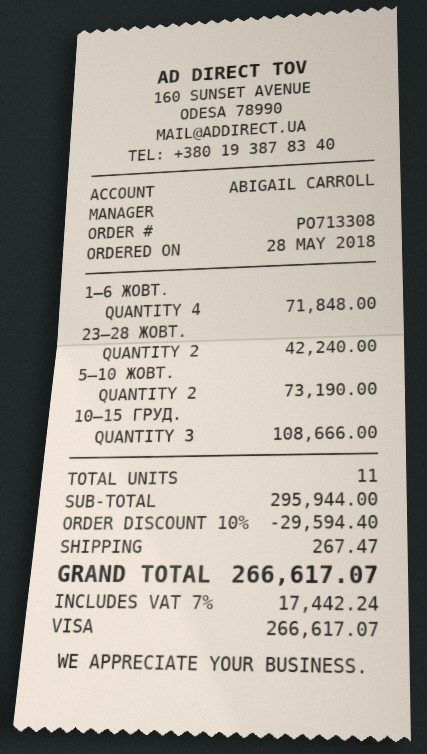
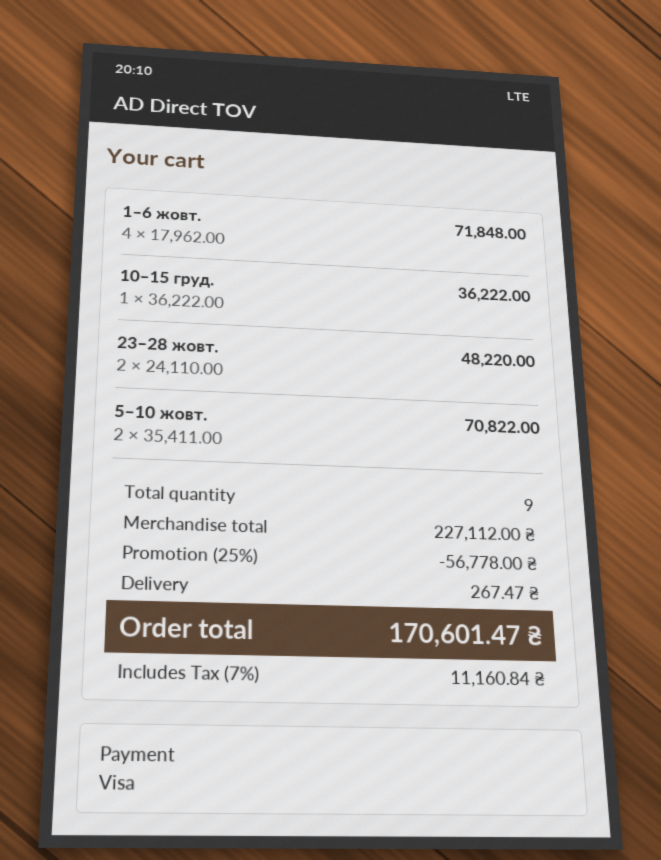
23–28 ЖОВТ.: 2 for 42240.00 -> 2 for 48220.00
5–10 ЖОВТ.: 2 for 73190.00 -> 2 for 70822.00
10–15 ГРУД.: 3 for 108666.00 -> 1 for 36222.00
total quantity: 11 -> 9
subtotal: 295944.00 -> 227112.00
discount: 10% = 29594.40 -> 25% = 56778.00
tax: 7% = 17442.24 -> 7% = 11160.84
total: 266617.07 -> 170601.47

